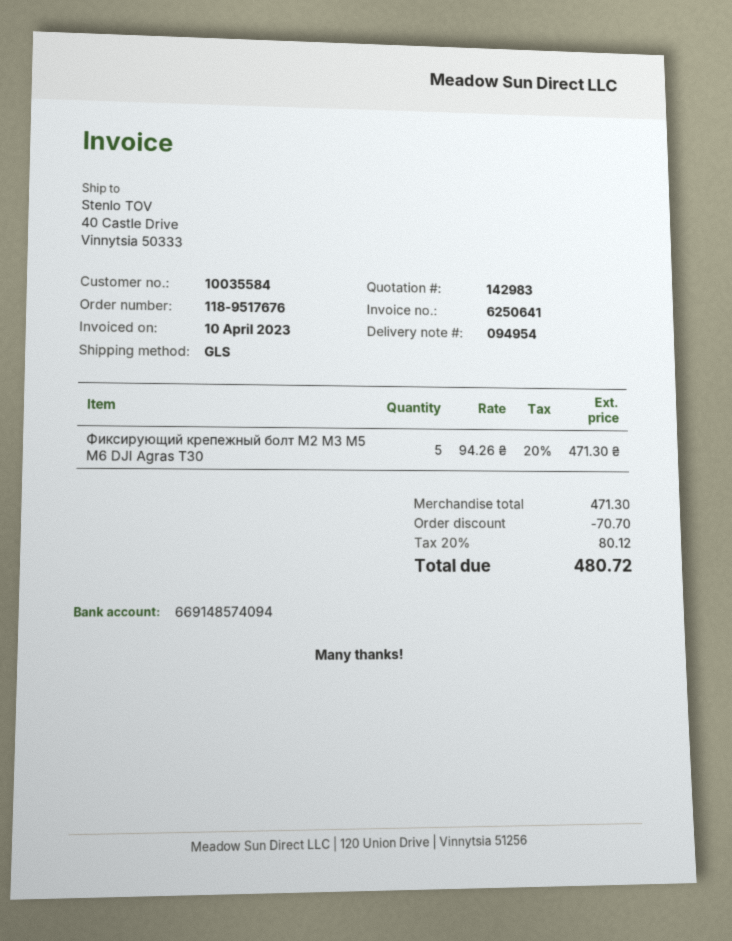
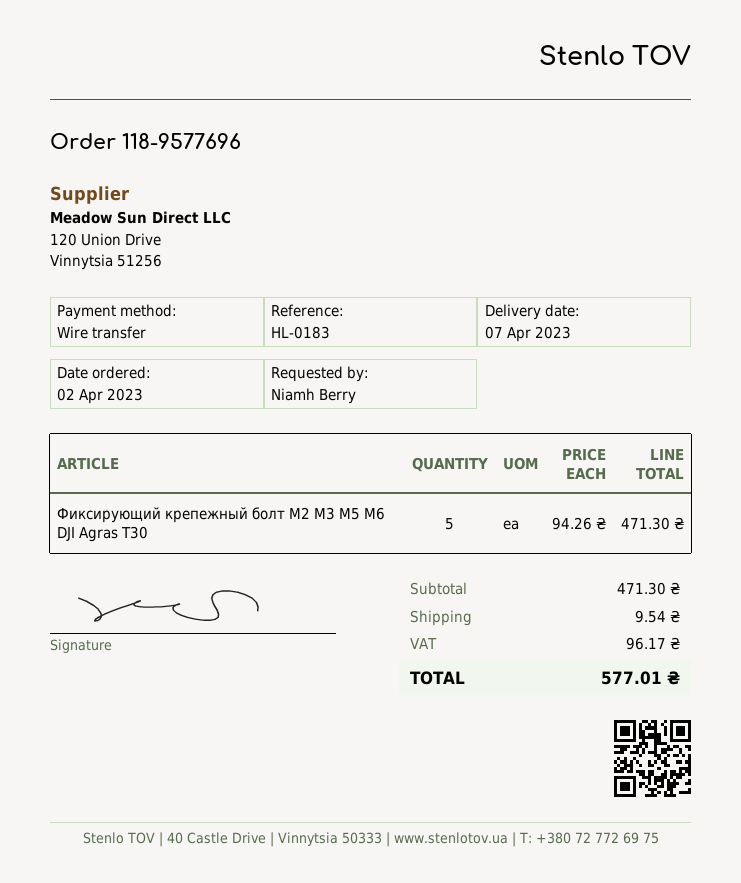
order number: 118-9517676 -> 118-9577696
discount: 70.70 -> none
shipping: none -> 9.54
tax: 80.12 -> 96.17
total: 480.72 -> 577.01

